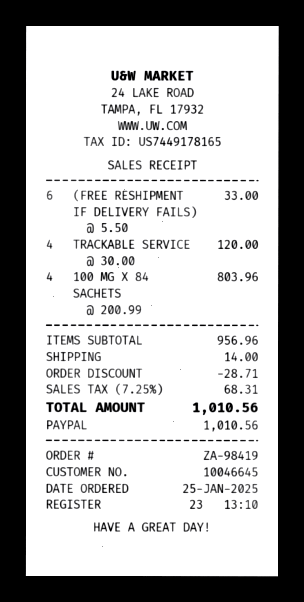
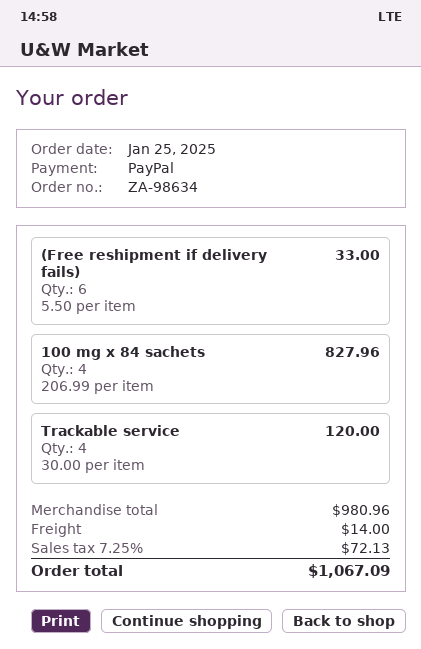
order number: ZA-98419 -> ZA-98634
100 MG X 84 SACHETS: 4 x 200.99 = 803.96 -> 4 x 206.99 = 827.96
subtotal: 956.96 -> 980.96
discount: 28.71 -> none
tax: 7.25% = 68.31 -> 7.25% = 72.13
total: 1010.56 -> 1067.09

